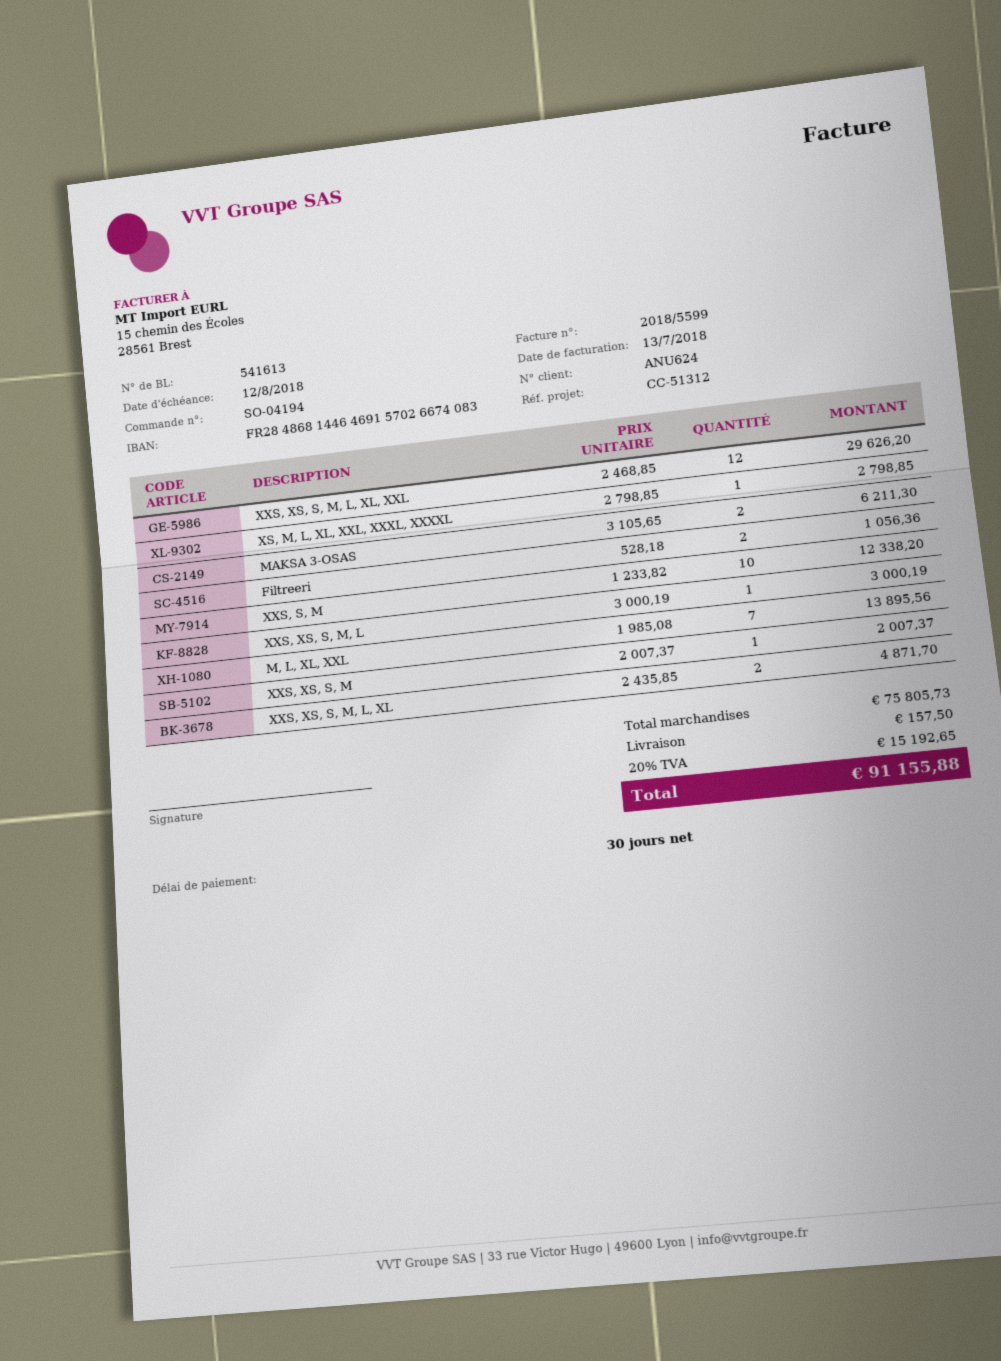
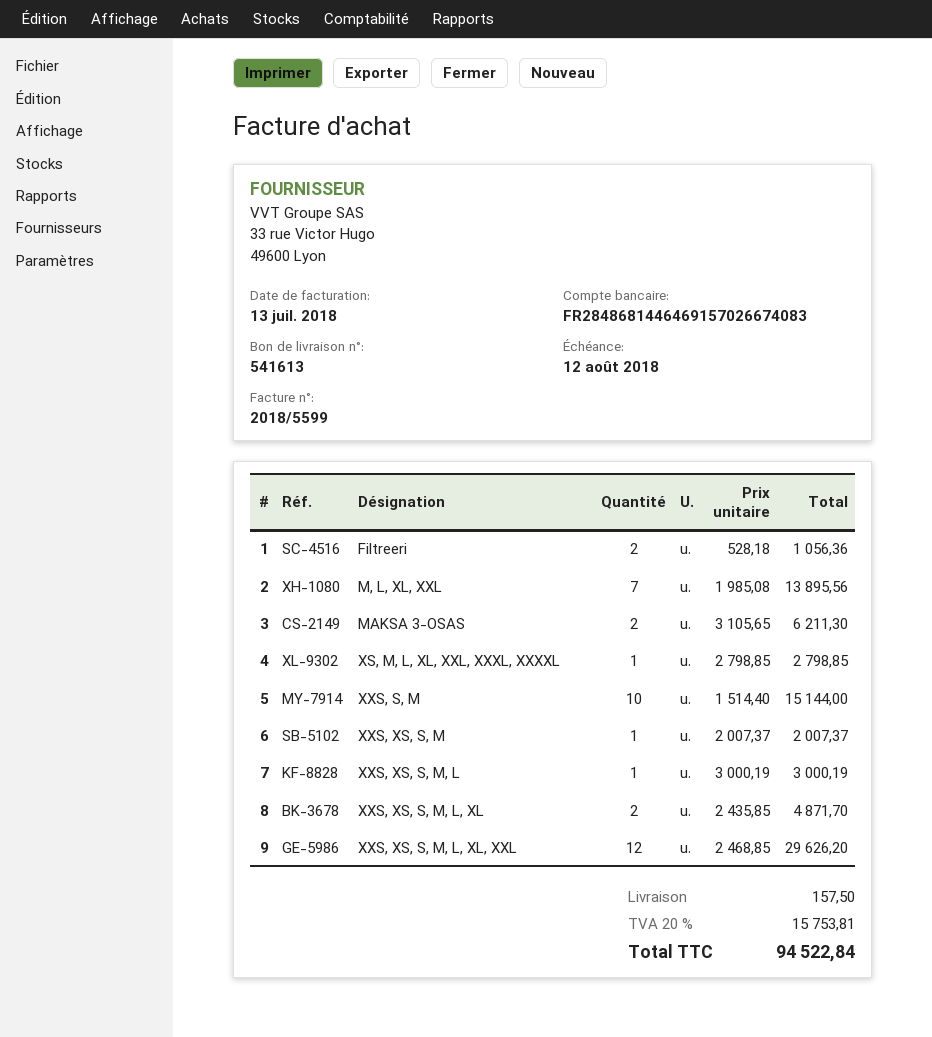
XXS, S, M: 10 x 1233.82 = 12338.20 -> 10 x 1514.40 = 15144.00
tax: 20% = 15192.65 -> 20% = 15753.81
total: 91155.88 -> 94522.84

